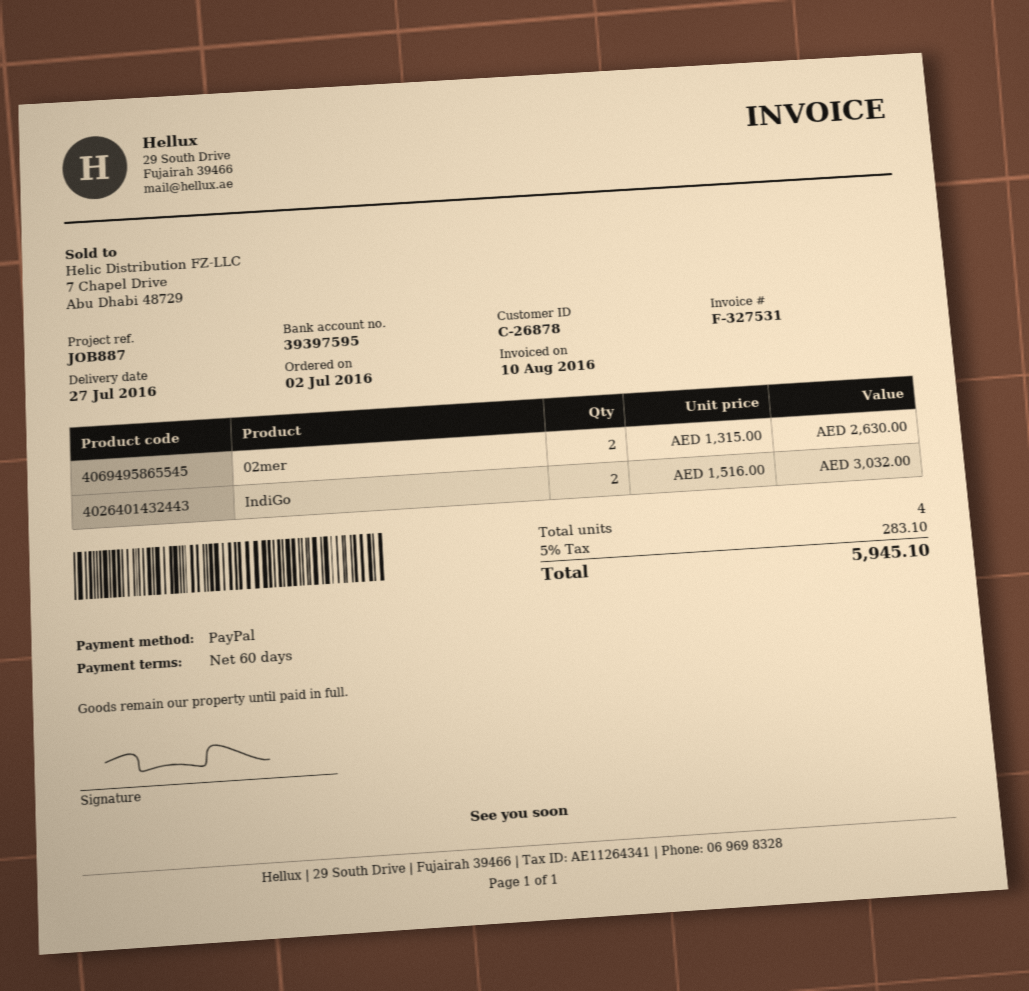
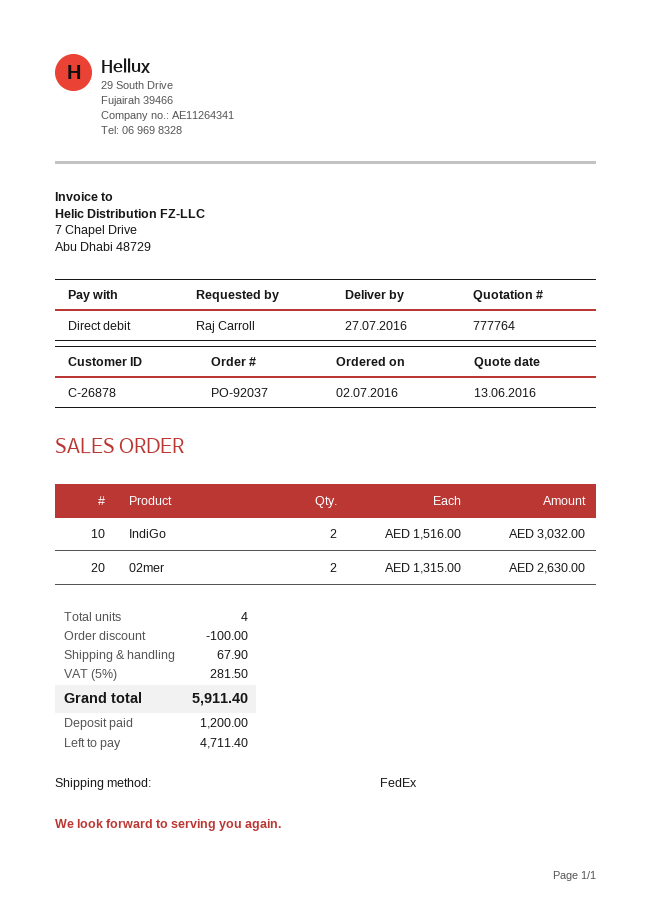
payment method: PayPal -> direct debit
discount: none -> 100.00
shipping: none -> 67.90
tax: 5% = 283.10 -> 5% = 281.50
total: 5945.10 -> 5911.40

